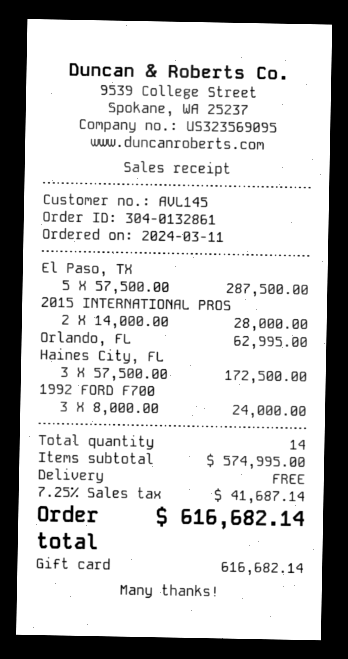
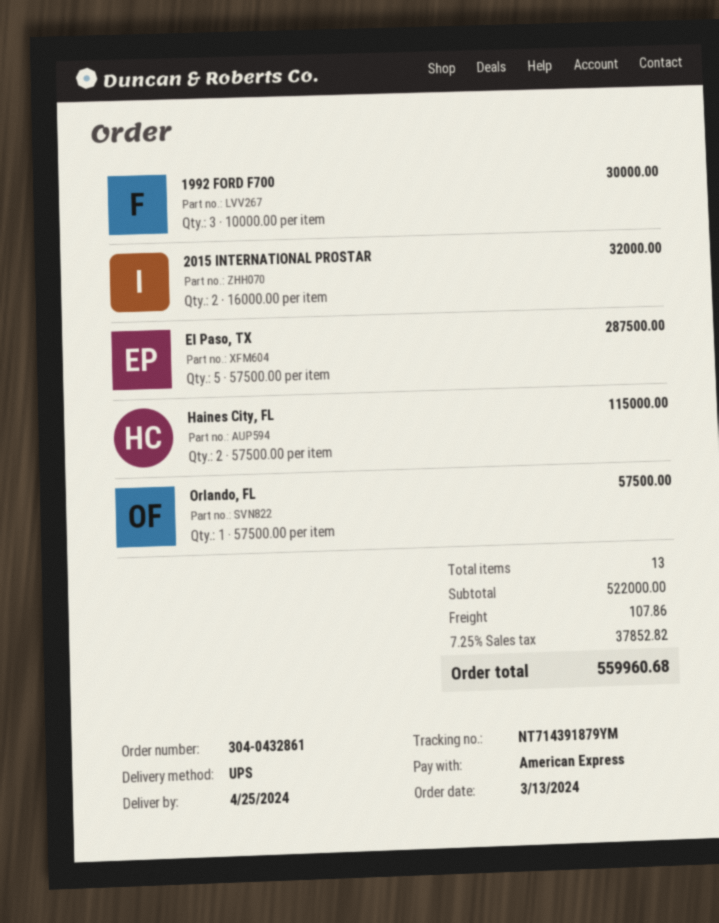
order number: 304-0132861 -> 304-0432861
order date: 2024-03-11 -> 2024-03-13
payment method: gift card -> American Express
2015 INTERNATIONAL PROS: 2 x 14000.00 = 28000.00 -> 2 x 16000.00 = 32000.00
Orlando, FL: 1 x 62995.00 = 62995.00 -> 1 x 57500.00 = 57500.00
Haines City, FL: 3 x 57500.00 = 172500.00 -> 2 x 57500.00 = 115000.00
1992 FORD F700: 3 x 8000.00 = 24000.00 -> 3 x 10000.00 = 30000.00
total quantity: 14 -> 13
subtotal: 574995.00 -> 522000.00
shipping: 0.00 -> 107.86
tax: 7.25% = 41687.14 -> 7.25% = 37852.82
total: 616682.14 -> 559960.68

